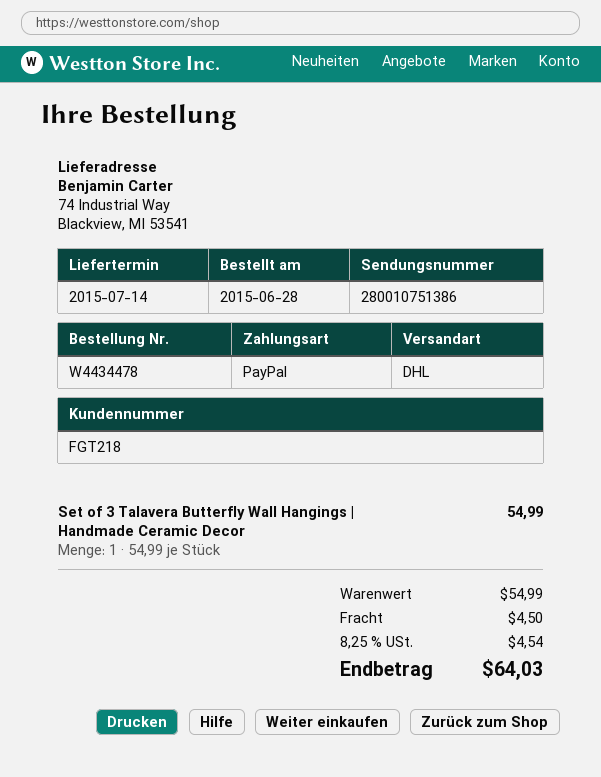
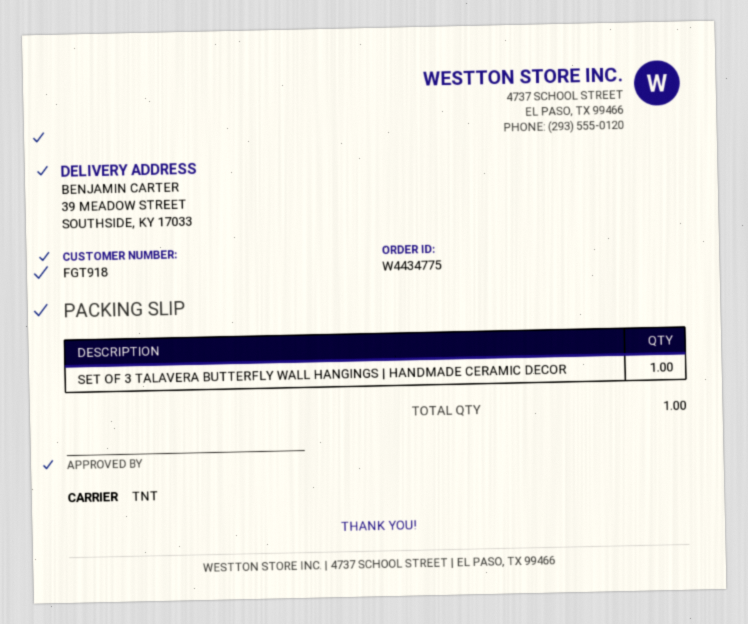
order number: W4434478 -> W4434775
customer number: FGT218 -> FGT918
shipping method: DHL -> TNT
ship to: 74 Industrial Way, Blackview, MI 53541 -> 39 MEADOW STREET, SOUTHSIDE, KY 17033

